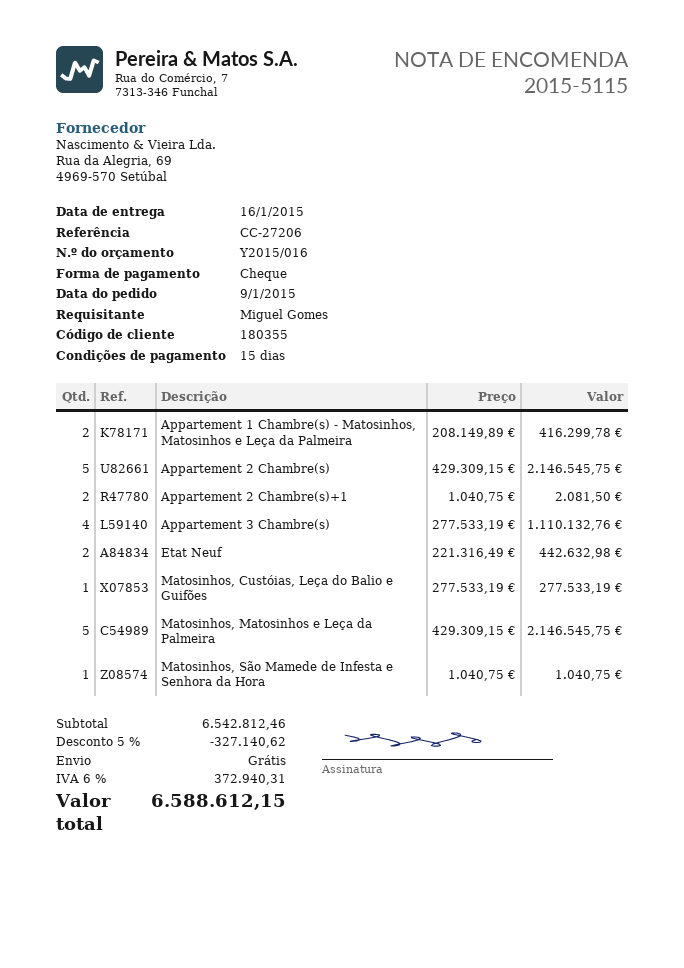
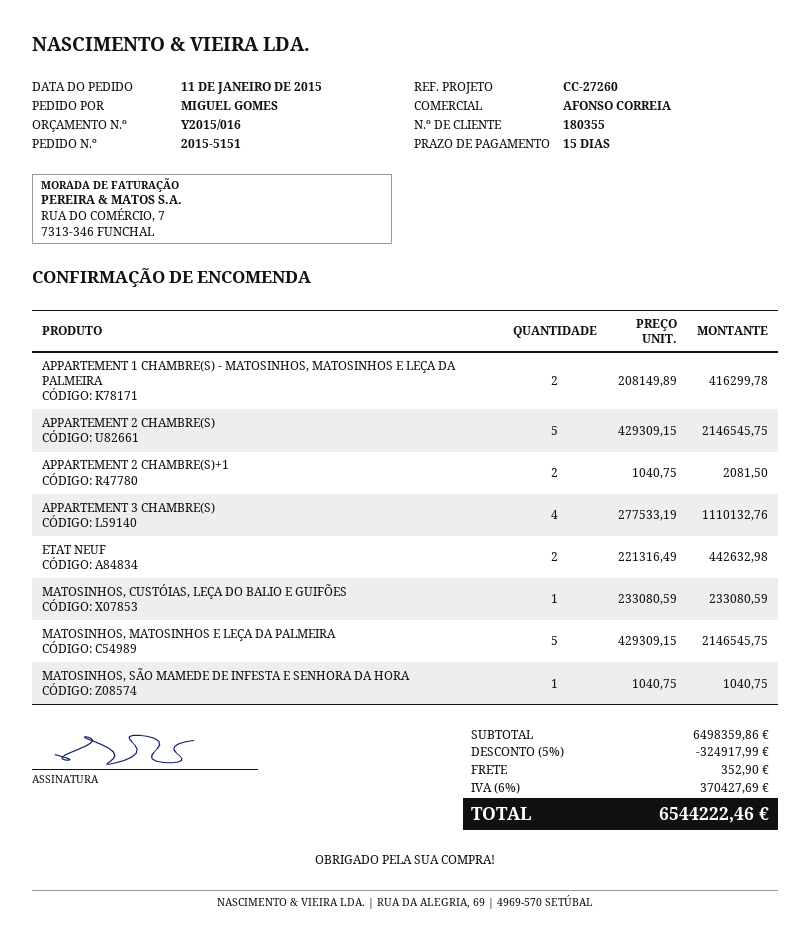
order number: 2015-5115 -> 2015-5151
order date: 2015-01-09 -> 2015-01-11
reference: CC-27206 -> CC-27260
Matosinhos, Custóias, Leça do Balio e Guifões: 1 x 277533.19 = 277533.19 -> 1 x 233080.59 = 233080.59
subtotal: 6542812.46 -> 6498359.86
discount: 5% = 327140.62 -> 5% = 324917.99
shipping: 0.00 -> 352.90
tax: 6% = 372940.31 -> 6% = 370427.69
total: 6588612.15 -> 6544222.46

